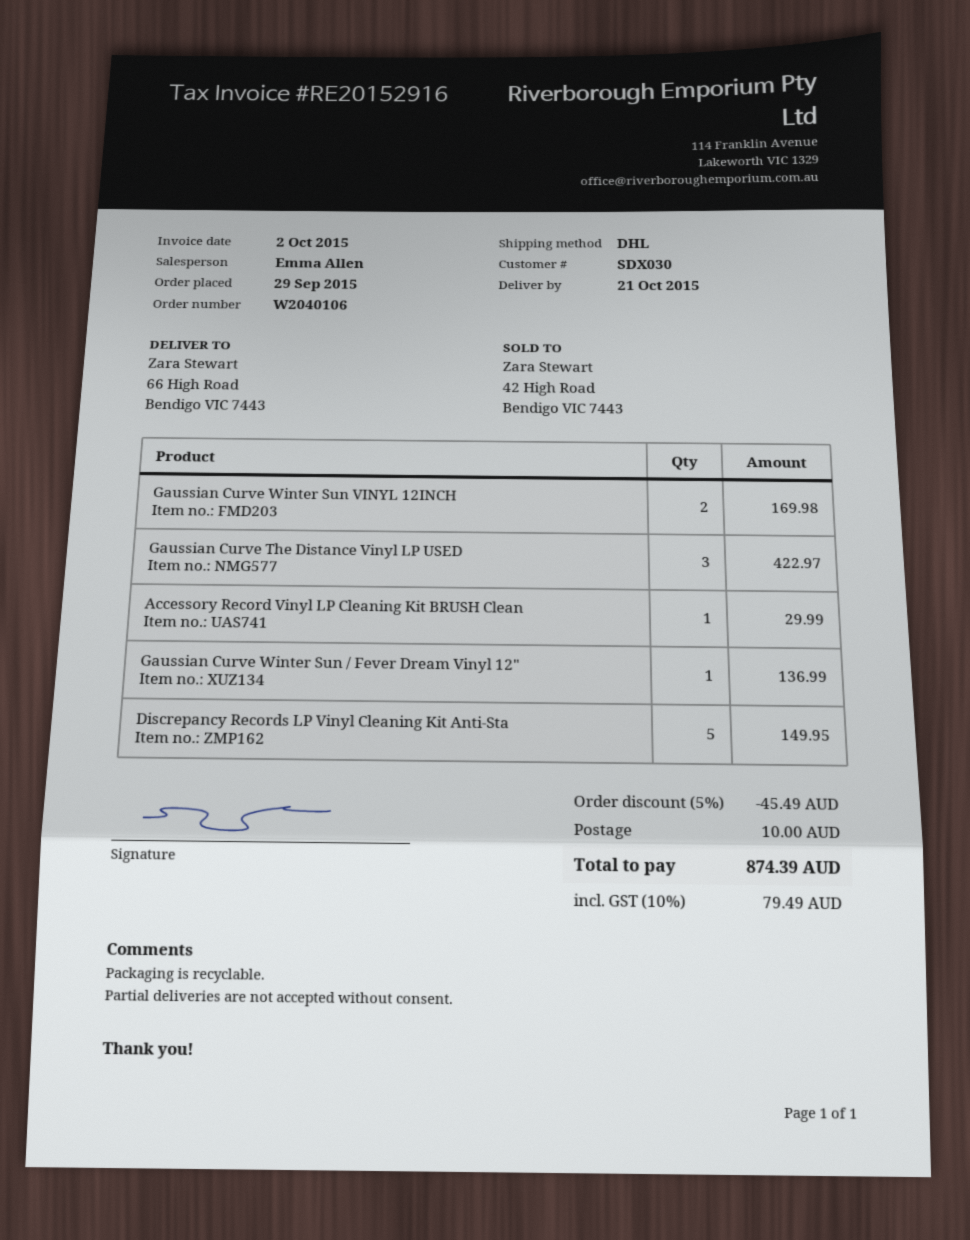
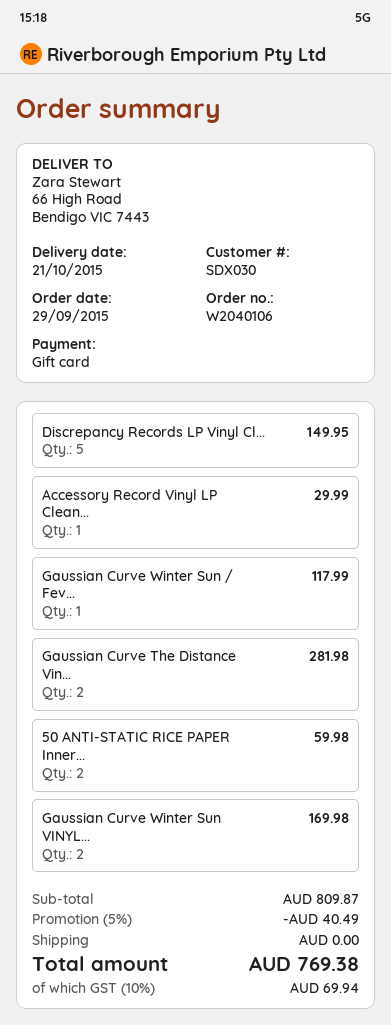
Gaussian Curve The Distance Vinyl LP USED: 3 for 422.97 -> 2 for 281.98
Gaussian Curve Winter Sun / Fever Dream Vinyl 12": 1 for 136.99 -> 1 for 117.99
50 ANTI-STATIC RICE PAPER Inner...: none -> 2 for 59.98
discount: 5% = 45.49 -> 5% = 40.49
shipping: 10.00 -> 0.00
tax: 10% = 79.49 -> 10% = 69.94
total: 874.39 -> 769.38

